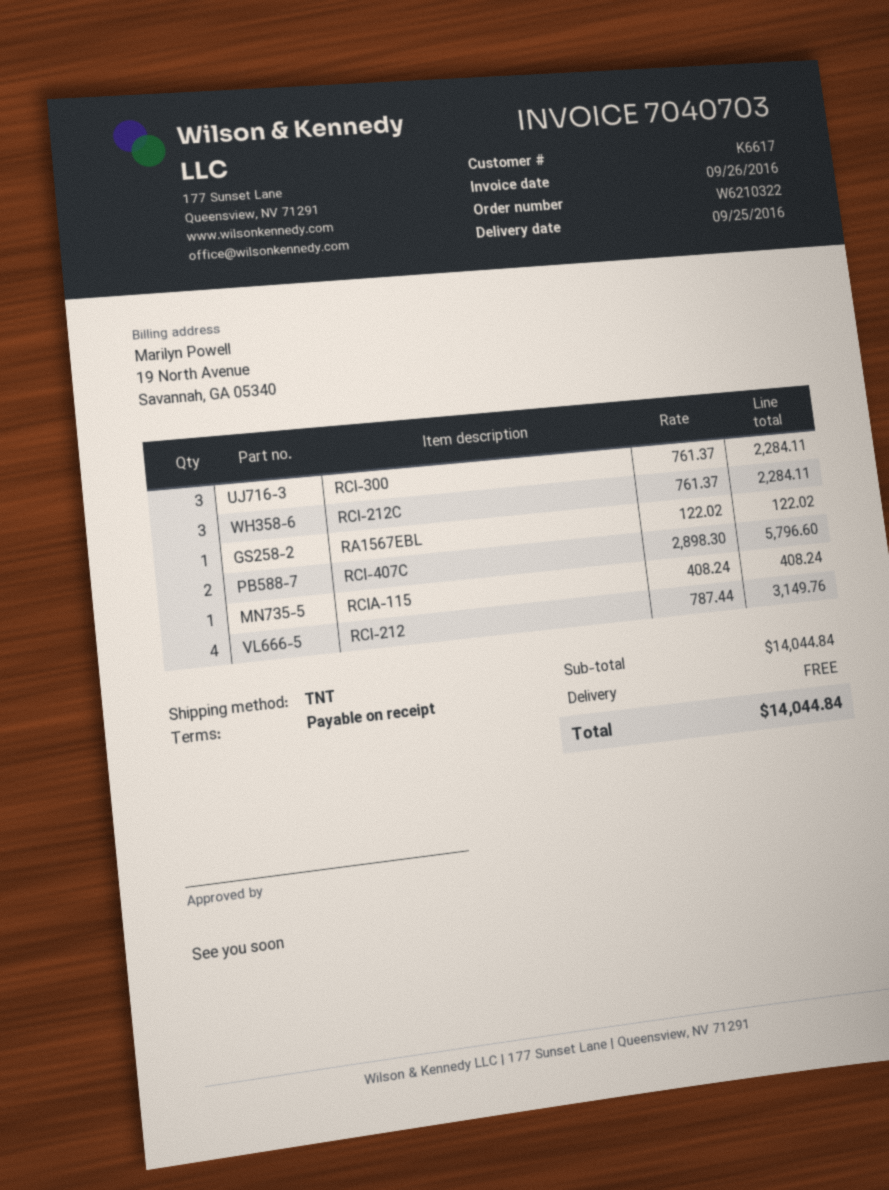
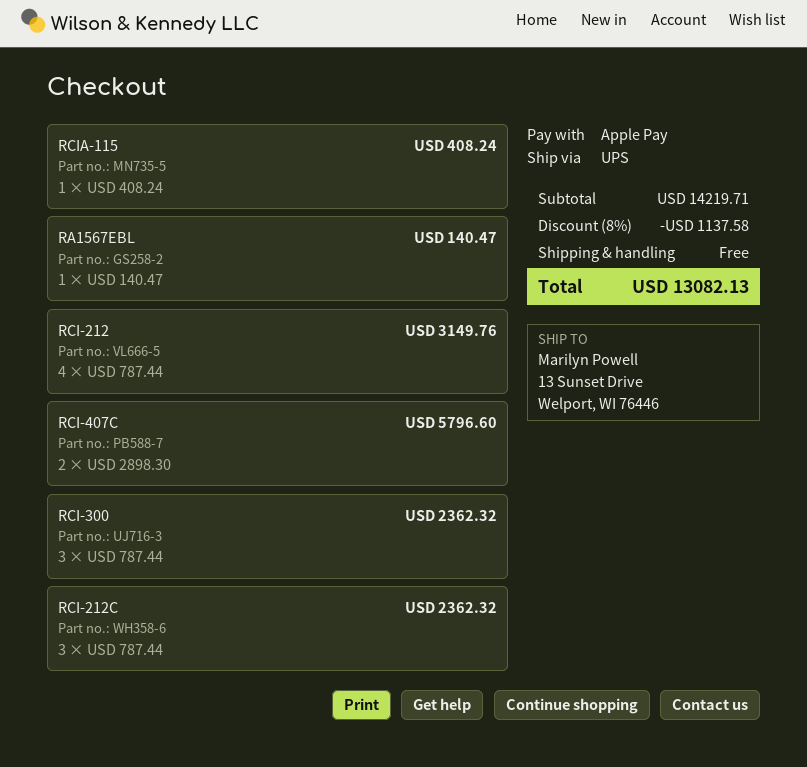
shipping method: TNT -> UPS
RCI-300: 3 x 761.37 = 2284.11 -> 3 x 787.44 = 2362.32
RCI-212C: 3 x 761.37 = 2284.11 -> 3 x 787.44 = 2362.32
RA1567EBL: 1 x 122.02 = 122.02 -> 1 x 140.47 = 140.47
subtotal: 14044.84 -> 14219.71
discount: none -> 8% = 1137.58
total: 14044.84 -> 13082.13

